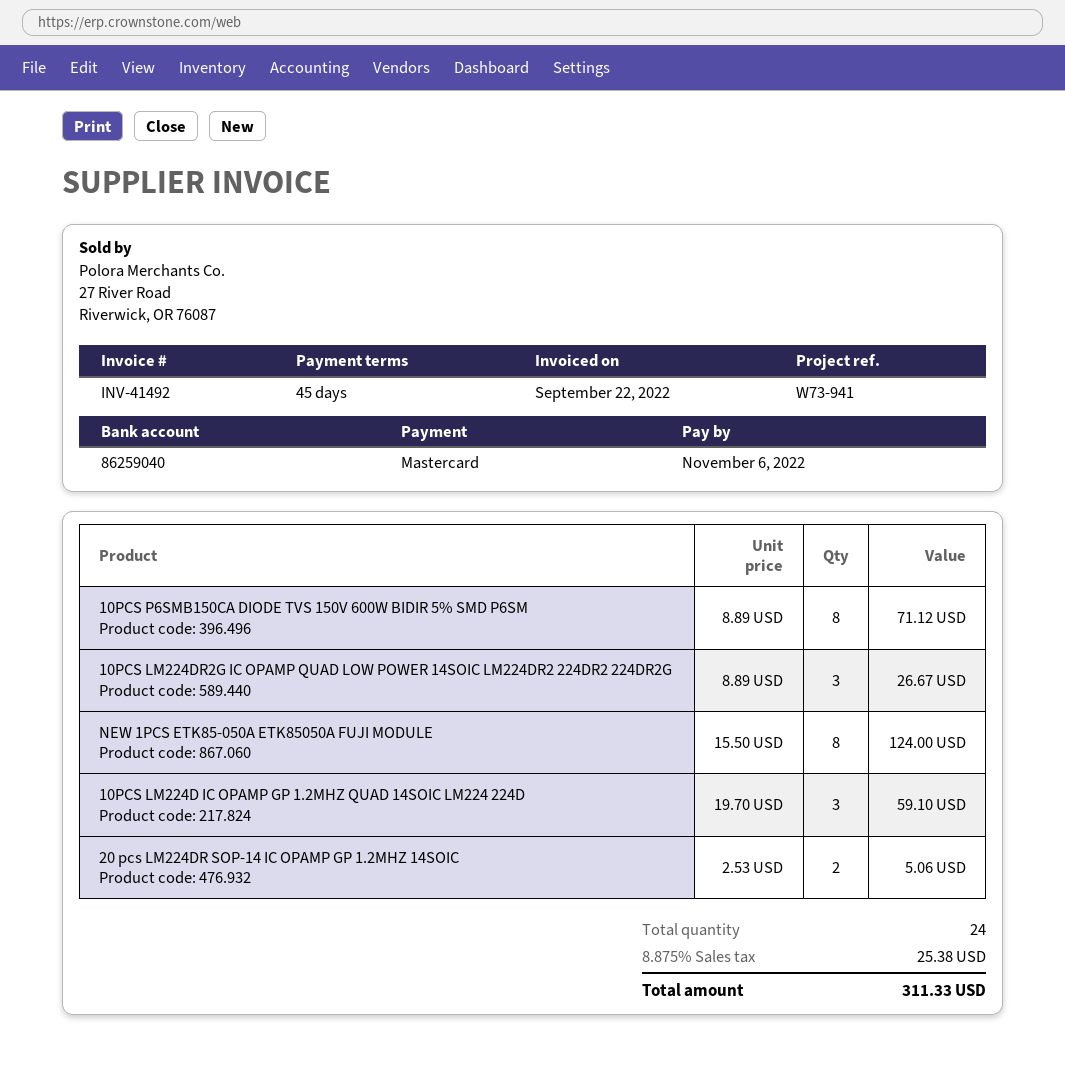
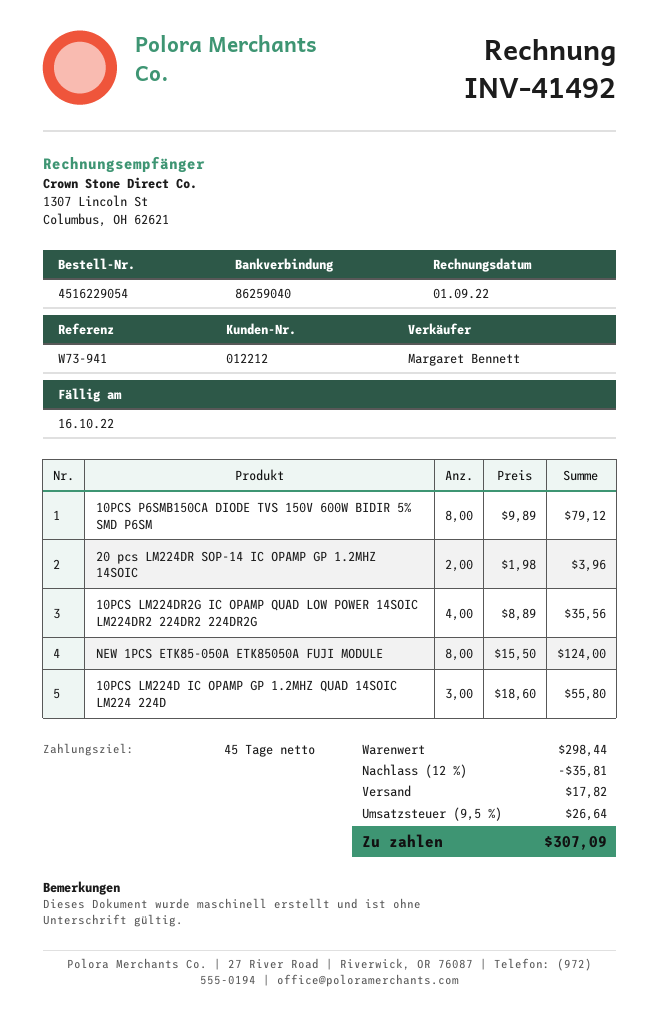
invoice date: 2022-09-22 -> 2022-09-01
due date: 2022-11-06 -> 2022-10-16
10PCS P6SMB150CA DIODE TVS 150V 600W BIDIR 5% SMD P6SM: 8 x 8.89 = 71.12 -> 8 x 9.89 = 79.12
10PCS LM224DR2G IC OPAMP QUAD LOW POWER 14SOIC LM224DR2 224DR2 224DR2G: 3 x 8.89 = 26.67 -> 4 x 8.89 = 35.56
10PCS LM224D IC OPAMP GP 1.2MHZ QUAD 14SOIC LM224 224D: 3 x 19.70 = 59.10 -> 3 x 18.60 = 55.80
20 pcs LM224DR SOP-14 IC OPAMP GP 1.2MHZ 14SOIC: 2 x 2.53 = 5.06 -> 2 x 1.98 = 3.96
discount: none -> 12% = 35.81
shipping: none -> 17.82
tax: 8.875% = 25.38 -> 9.5% = 26.64
total: 311.33 -> 307.09

